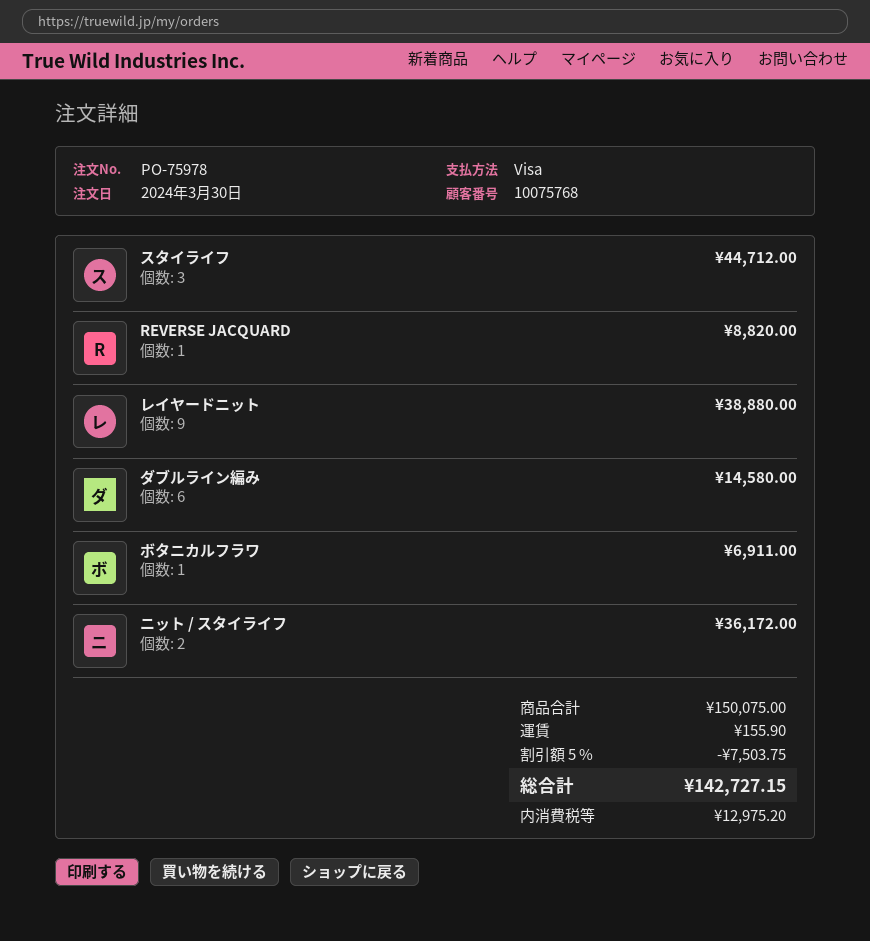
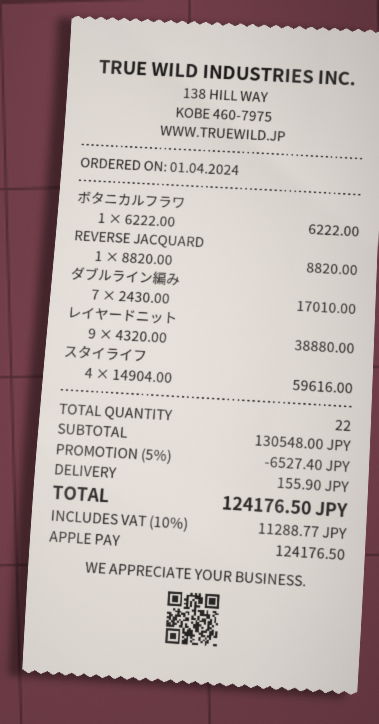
order date: 2024-03-30 -> 2024-04-01
payment method: Visa -> Apple Pay
スタイライフ: 3 for 44712.00 -> 4 for 59616.00
ダブルライン編み: 6 for 14580.00 -> 7 for 17010.00
ボタニカルフラワ: 1 for 6911.00 -> 1 for 6222.00
ニット / スタイライフ: 2 for 36172.00 -> none
subtotal: 150075.00 -> 130548.00
discount: 5% = 7503.75 -> 5% = 6527.40
tax: 12975.20 -> 11288.77
total: 142727.15 -> 124176.50

